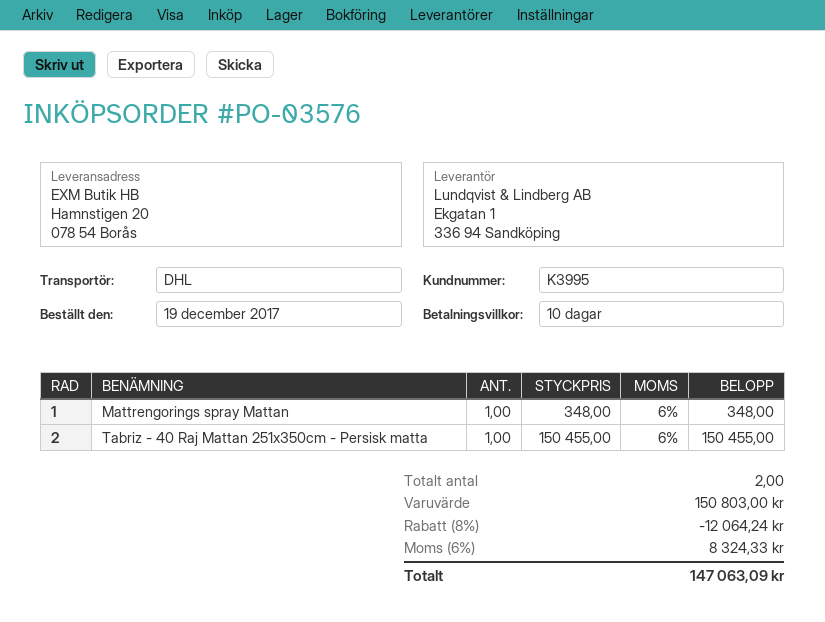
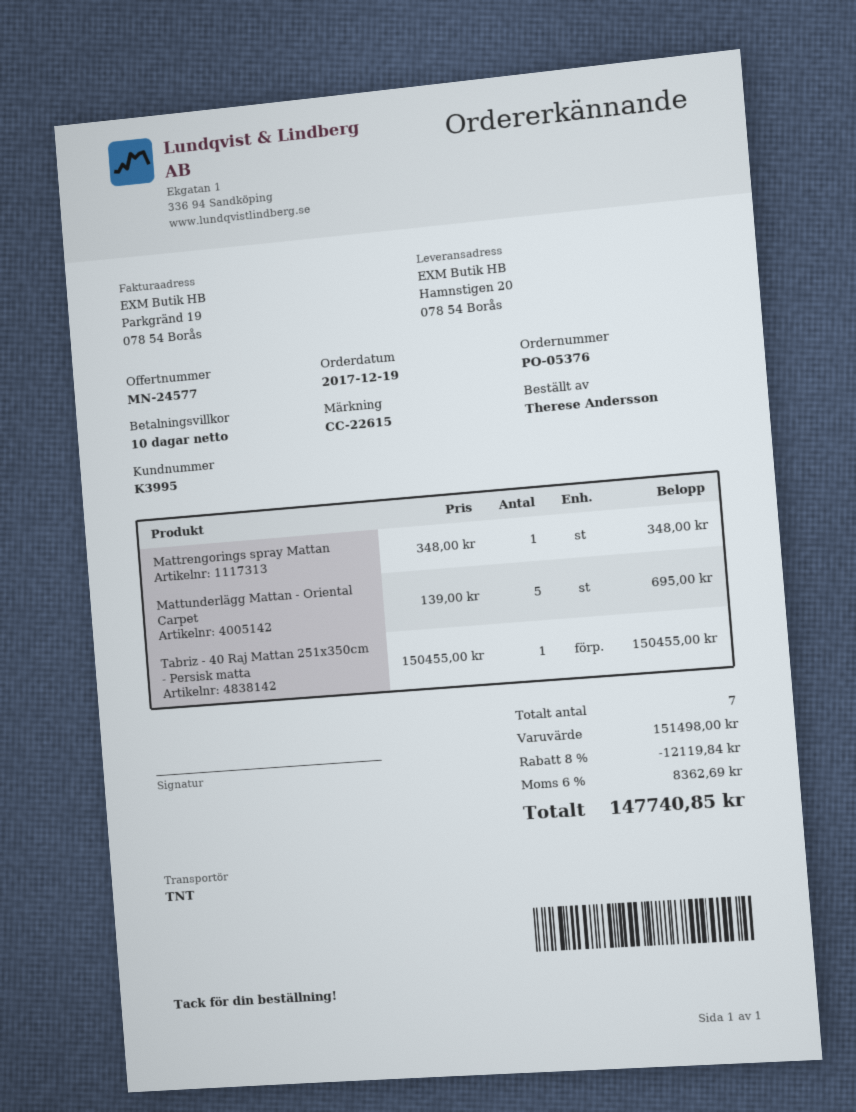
order number: PO-03576 -> PO-05376
shipping method: DHL -> TNT
Mattunderlägg Mattan - Oriental Carpet: none -> 5 x 139.00 = 695.00
total quantity: 2 -> 7
subtotal: 150803.00 -> 151498.00
discount: 8% = 12064.24 -> 8% = 12119.84
tax: 6% = 8324.33 -> 6% = 8362.69
total: 147063.09 -> 147740.85

